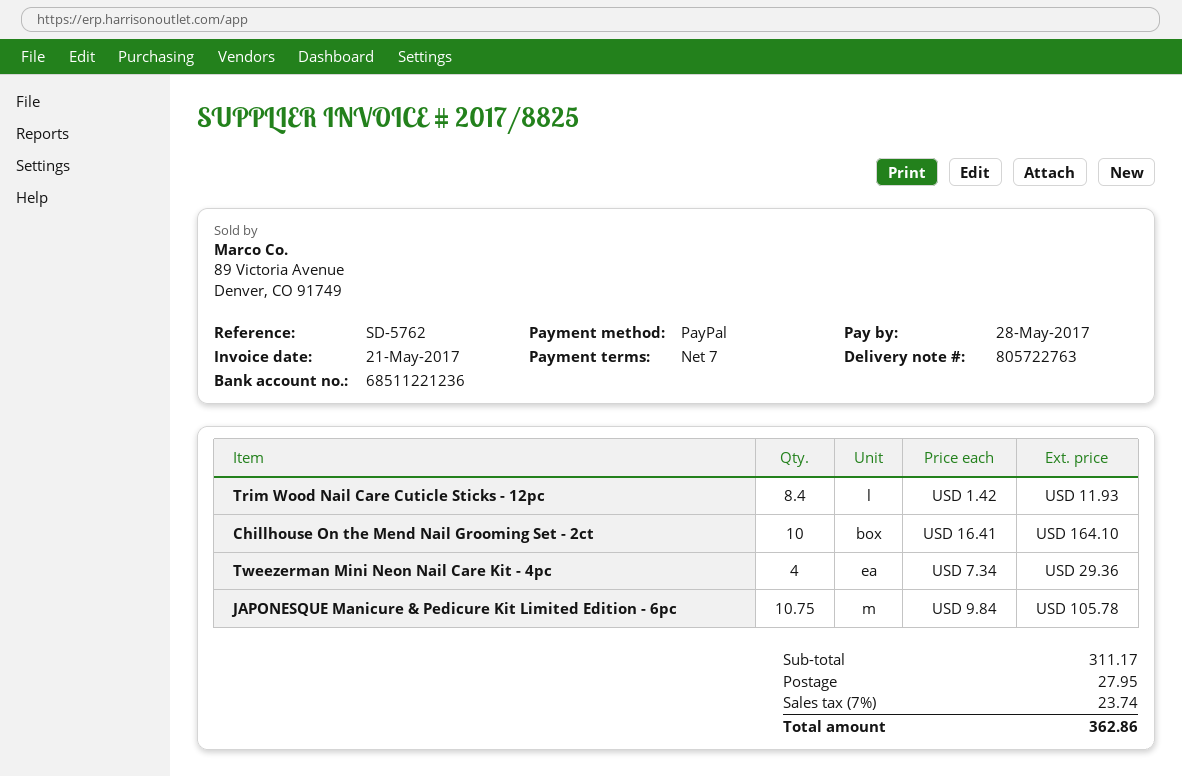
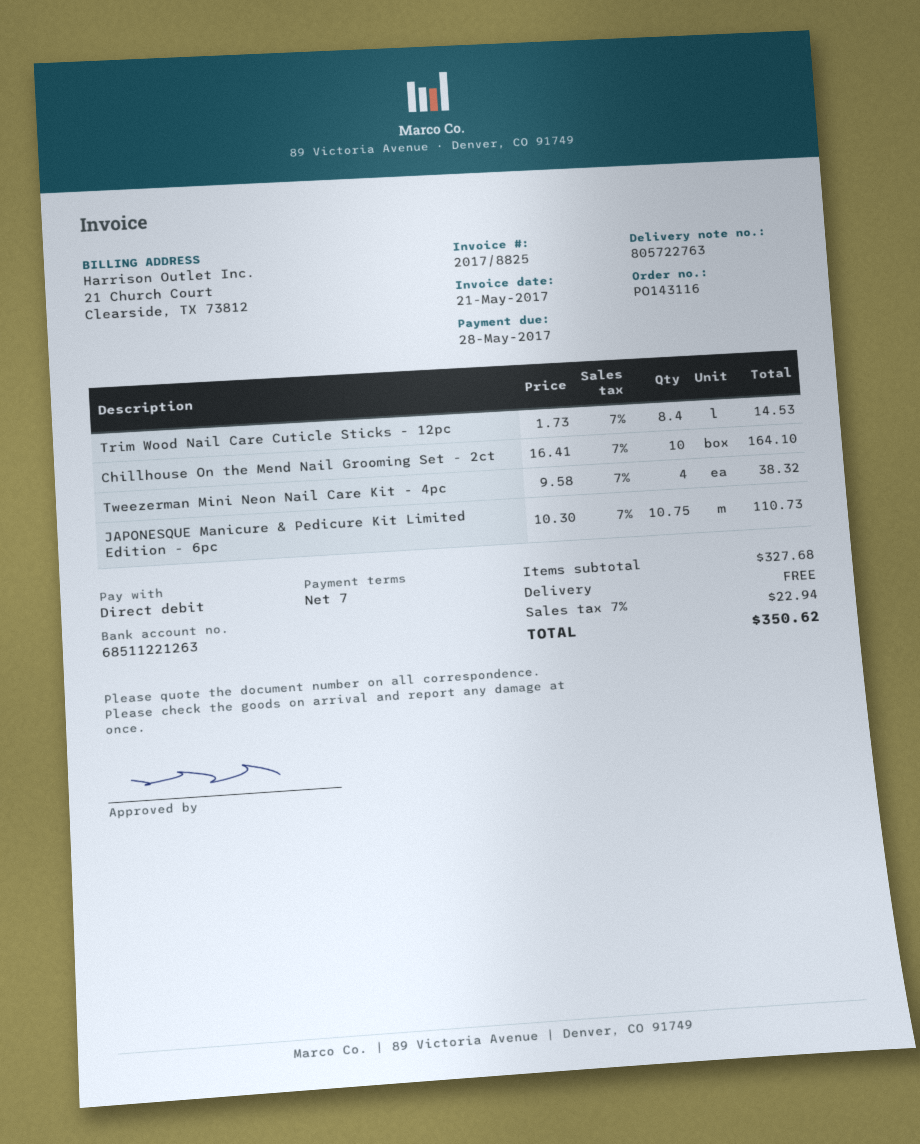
payment method: PayPal -> direct debit
bank account: 68511221236 -> 68511221263
Trim Wood Nail Care Cuticle Sticks - 12pc: 8.4 x 1.42 = 11.93 -> 8.4 x 1.73 = 14.53
Tweezerman Mini Neon Nail Care Kit - 4pc: 4 x 7.34 = 29.36 -> 4 x 9.58 = 38.32
JAPONESQUE Manicure & Pedicure Kit Limited Edition - 6pc: 10.75 x 9.84 = 105.78 -> 10.75 x 10.30 = 110.73
subtotal: 311.17 -> 327.68
shipping: 27.95 -> 0.00
tax: 7% = 23.74 -> 7% = 22.94
total: 362.86 -> 350.62

